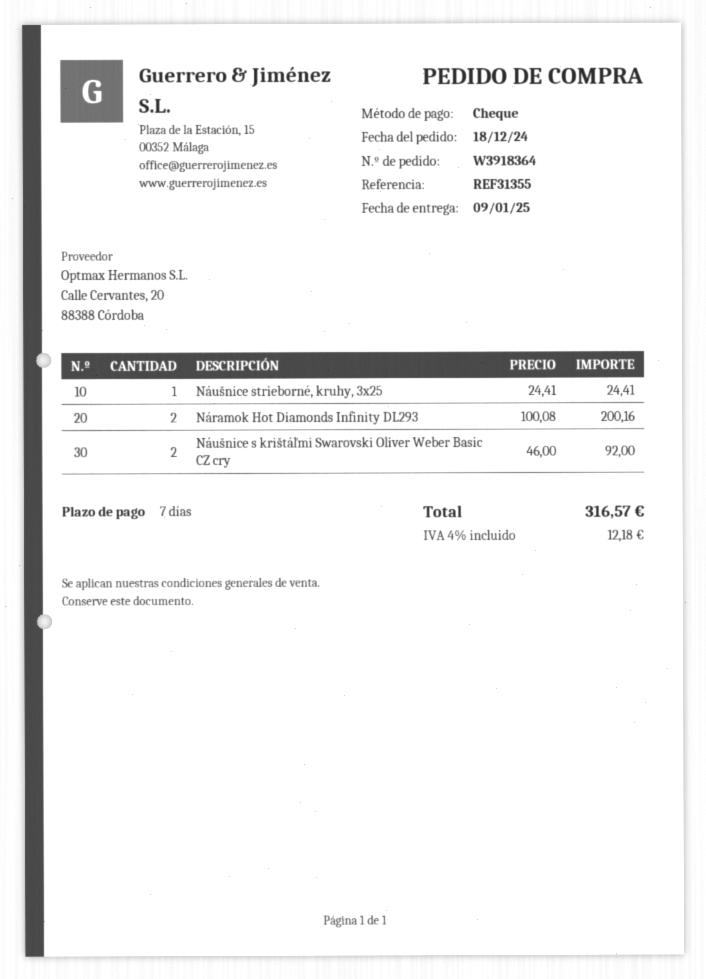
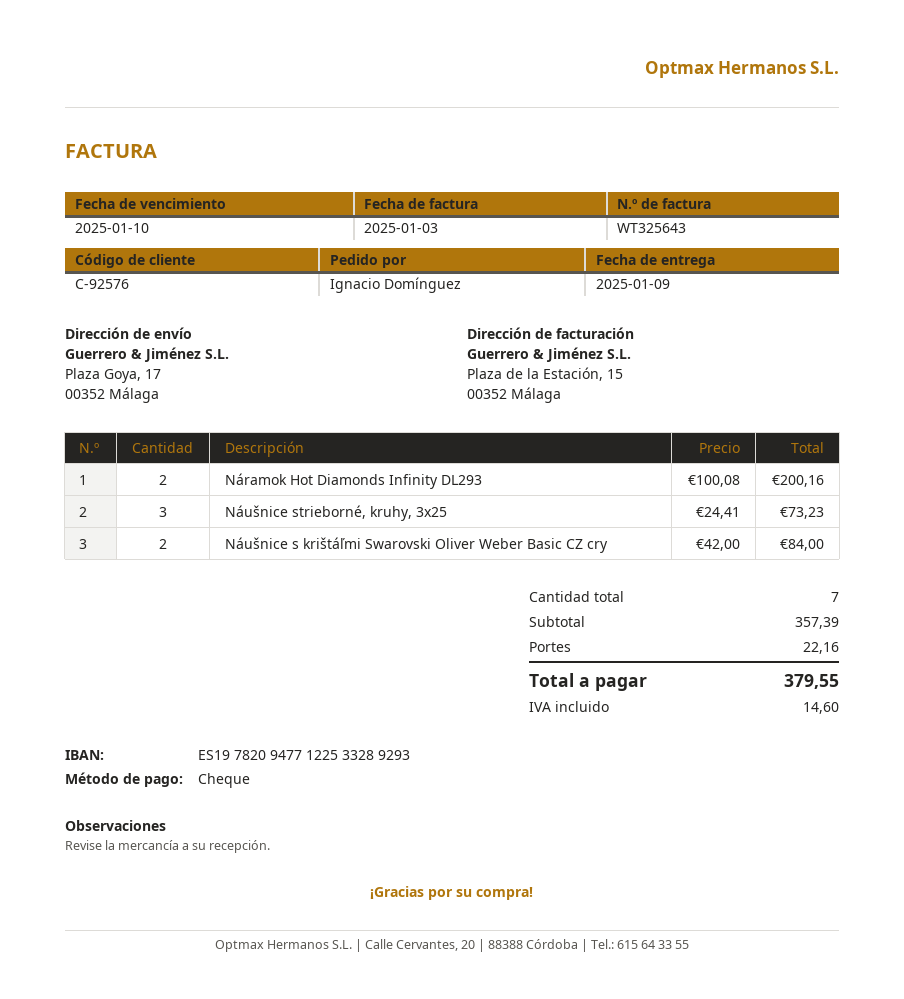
Náušnice strieborné, kruhy, 3x25: 1 x 24.41 = 24.41 -> 3 x 24.41 = 73.23
Náušnice s krištáľmi Swarovski Oliver Weber Basic CZ cry: 2 x 46.00 = 92.00 -> 2 x 42.00 = 84.00
shipping: none -> 22.16
tax: 12.18 -> 14.60
total: 316.57 -> 379.55

